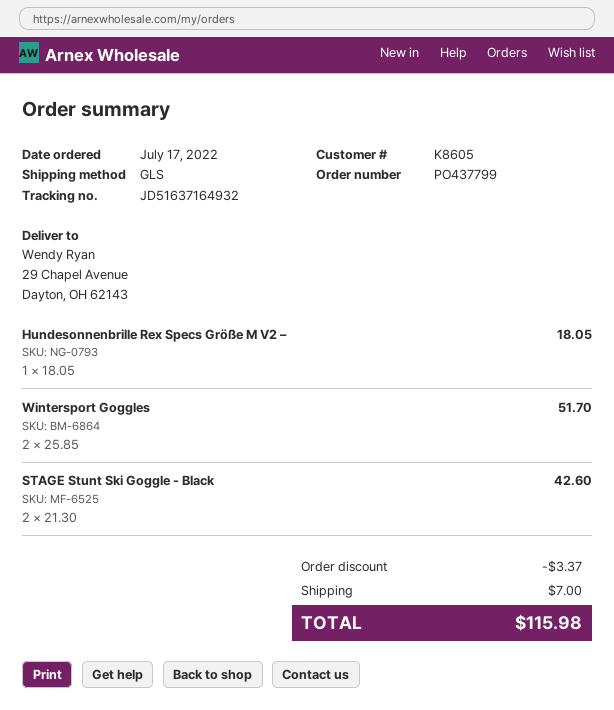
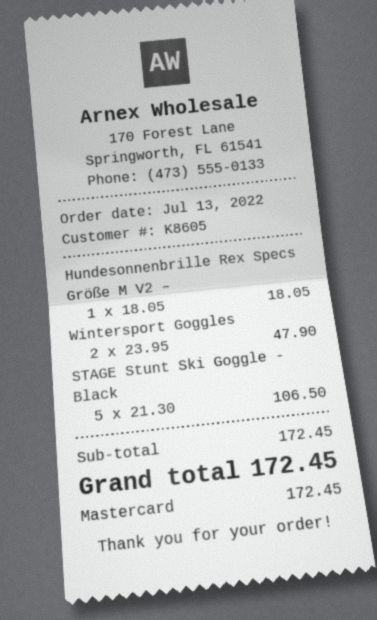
order date: 2022-07-17 -> 2022-07-13
Wintersport Goggles: 2 x 25.85 = 51.70 -> 2 x 23.95 = 47.90
STAGE Stunt Ski Goggle - Black: 2 x 21.30 = 42.60 -> 5 x 21.30 = 106.50
discount: 3.37 -> none
shipping: 7.00 -> none
total: 115.98 -> 172.45

